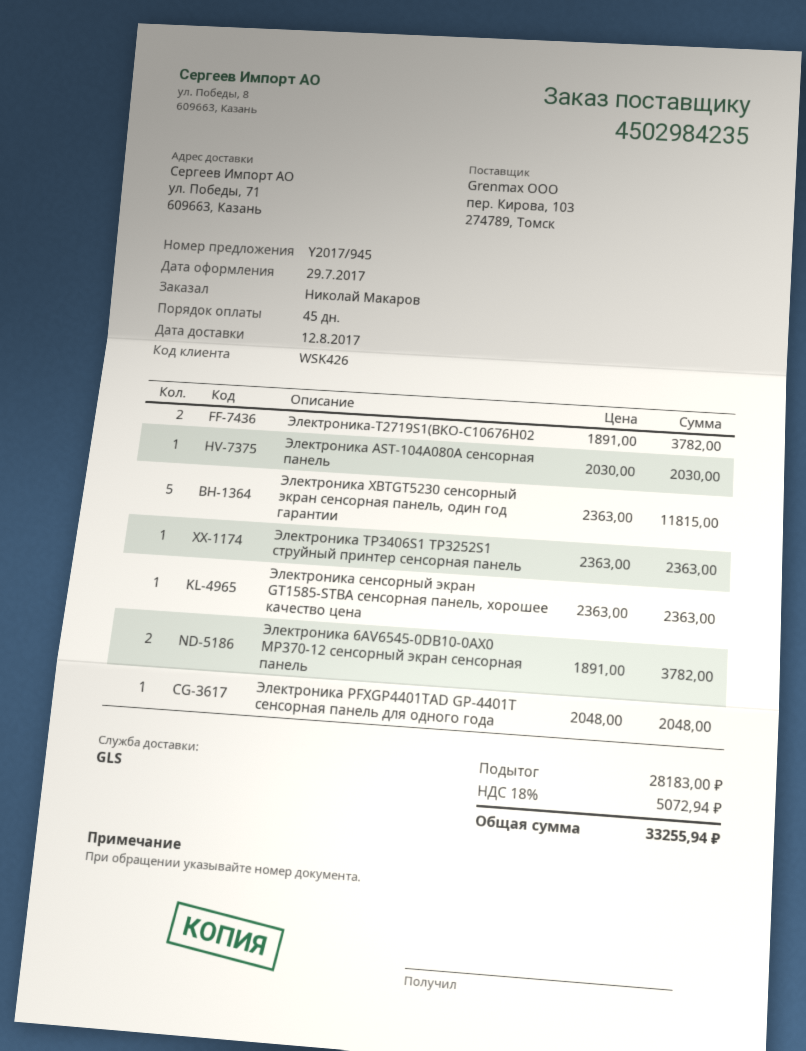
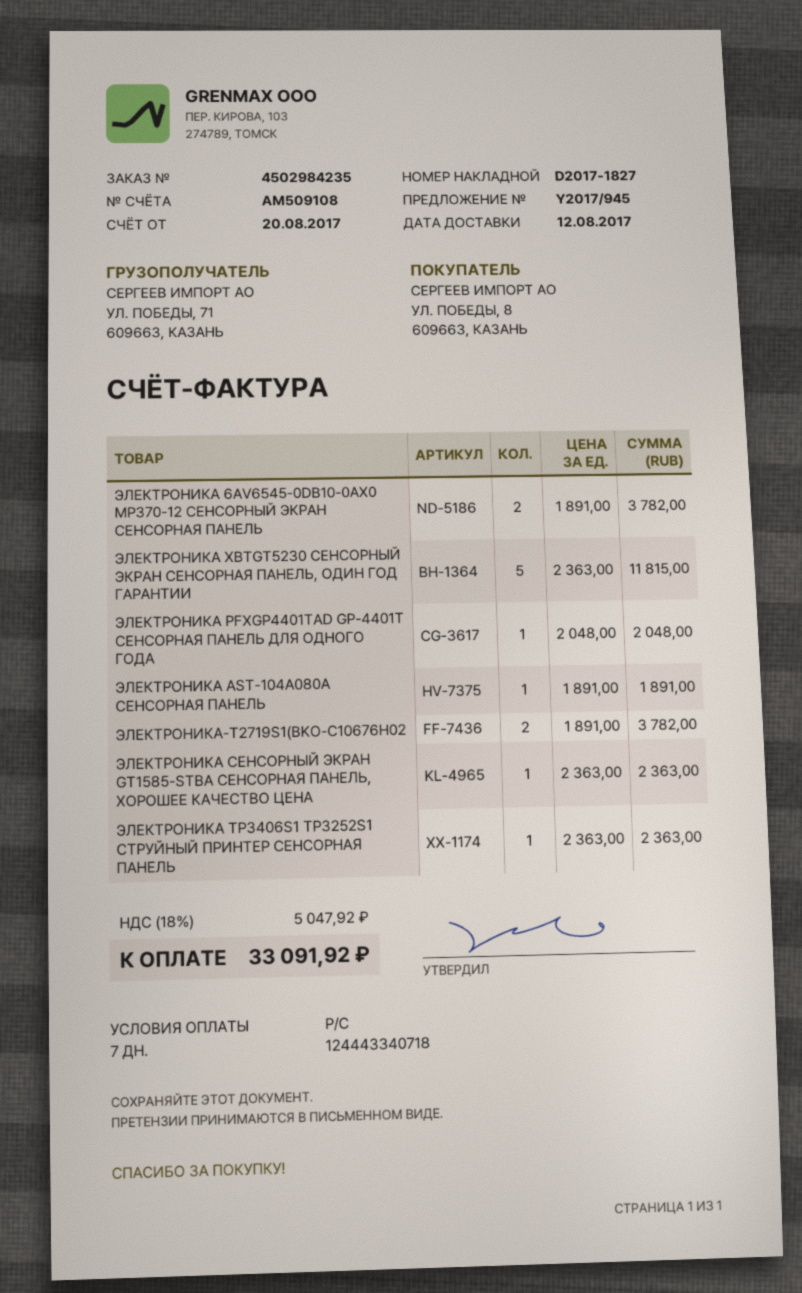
payment terms: 45 days -> 7 days
Электроника AST-104A080A сенсорная панель: 1 x 2030.00 = 2030.00 -> 1 x 1891.00 = 1891.00
tax: 18% = 5072.94 -> 18% = 5047.92
total: 33255.94 -> 33091.92

